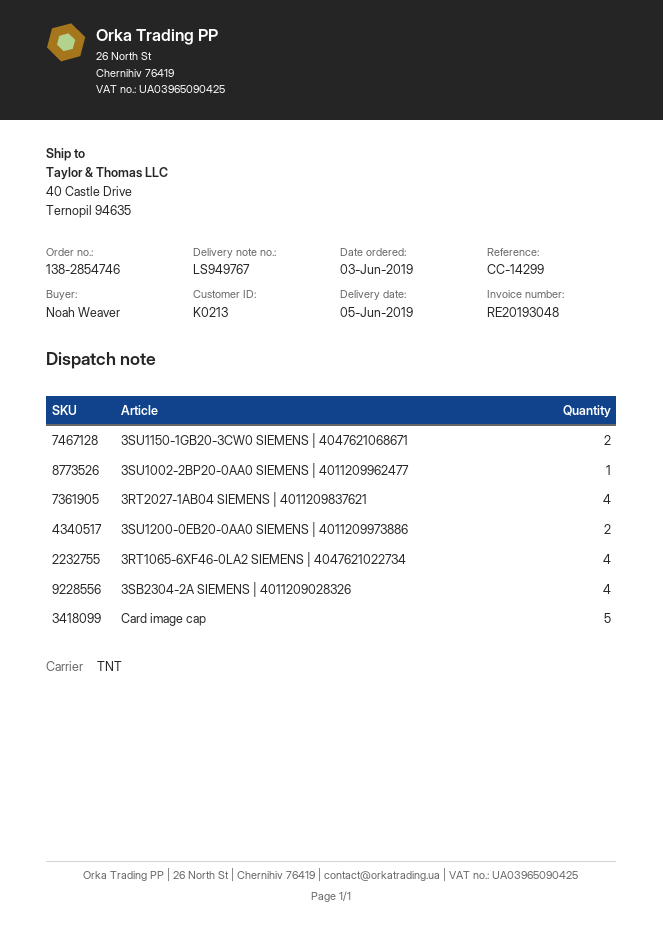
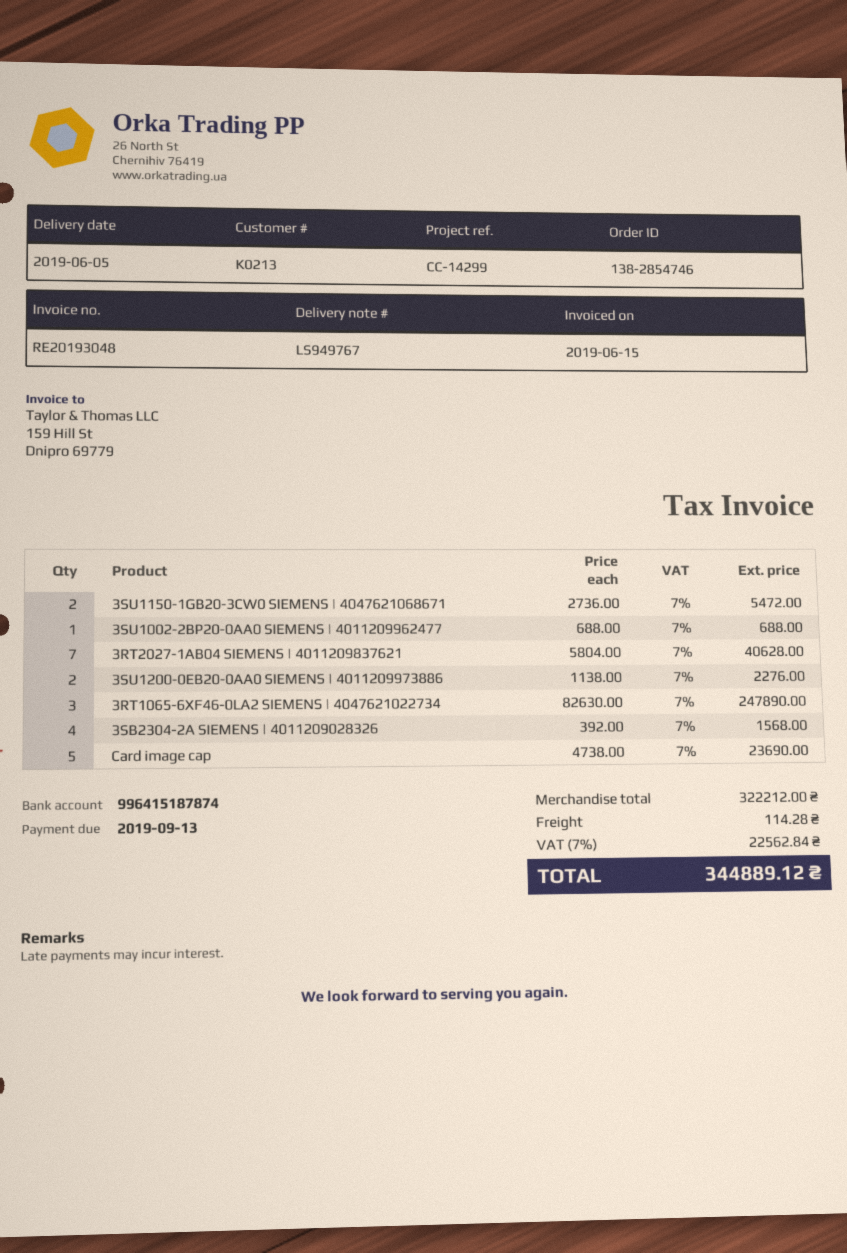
3RT2027-1AB04 SIEMENS | 4011209837621: 4 -> 7
3RT1065-6XF46-0LA2 SIEMENS | 4047621022734: 4 -> 3

